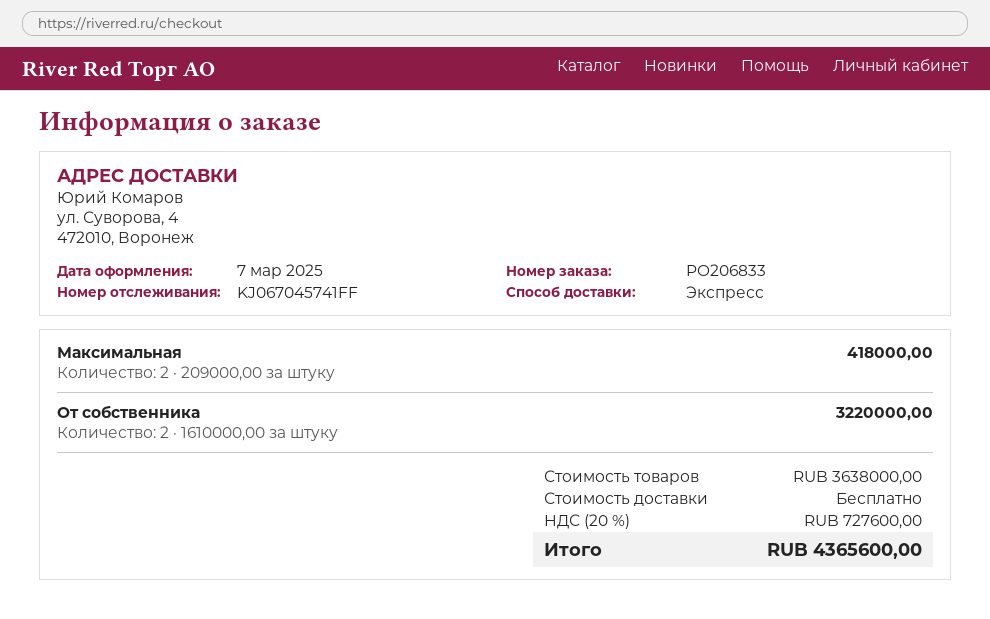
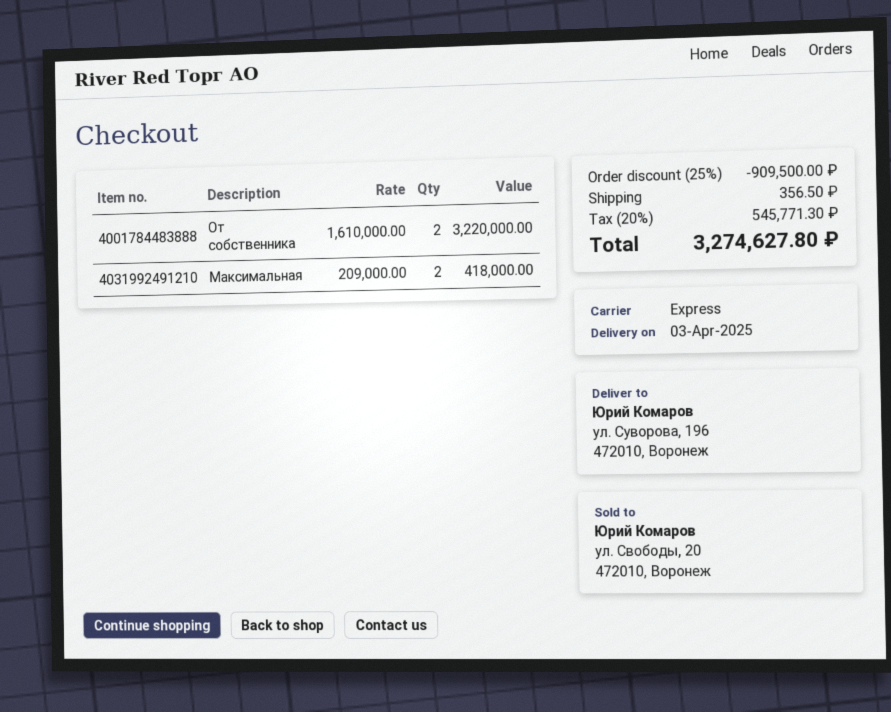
ship to: ул. Суворова, 4, 472010, Воронеж -> ул. Суворова, 196, 472010, Воронеж
discount: none -> 25% = 909500.00
shipping: 0.00 -> 356.50
tax: 20% = 727600.00 -> 20% = 545771.30
total: 4365600.00 -> 3274627.80

